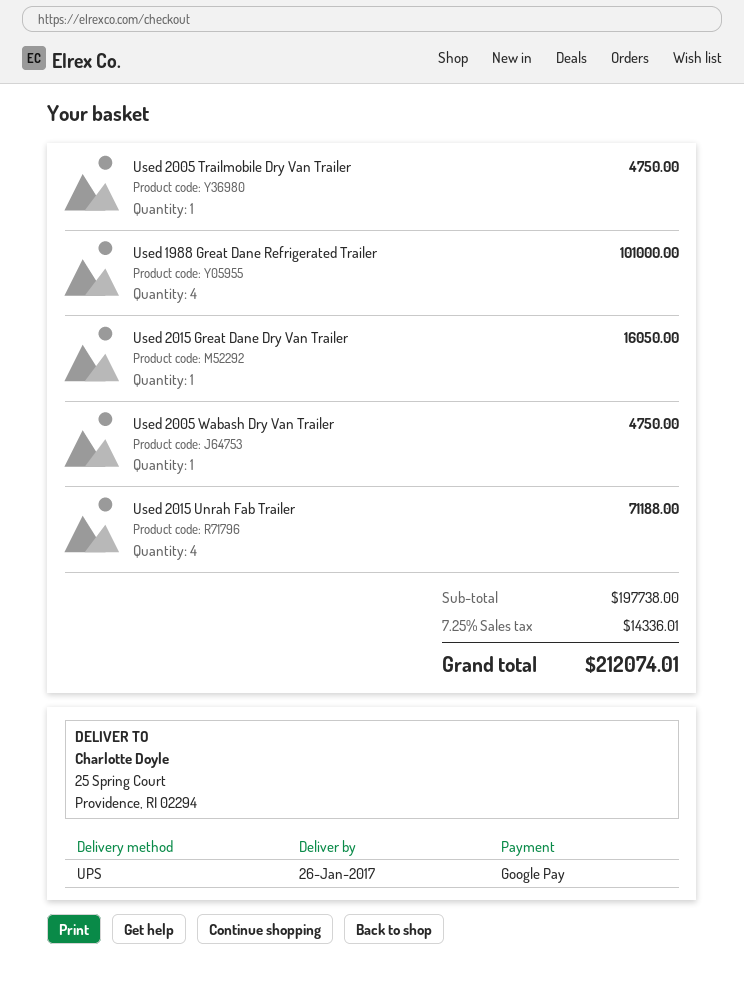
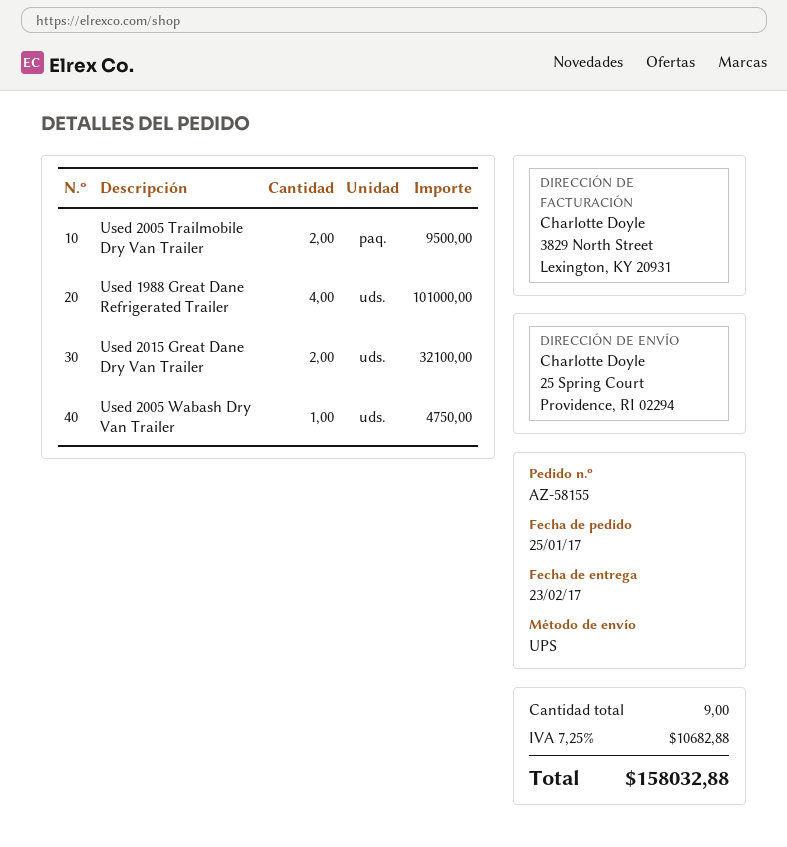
delivery date: 2017-01-26 -> 2017-02-23
Used 2005 Trailmobile Dry Van Trailer: 1 for 4750.00 -> 2 for 9500.00
Used 2015 Great Dane Dry Van Trailer: 1 for 16050.00 -> 2 for 32100.00
Used 2015 Unrah Fab Trailer: 4 for 71188.00 -> none
tax: 7.25% = 14336.01 -> 7.25% = 10682.88
total: 212074.01 -> 158032.88

